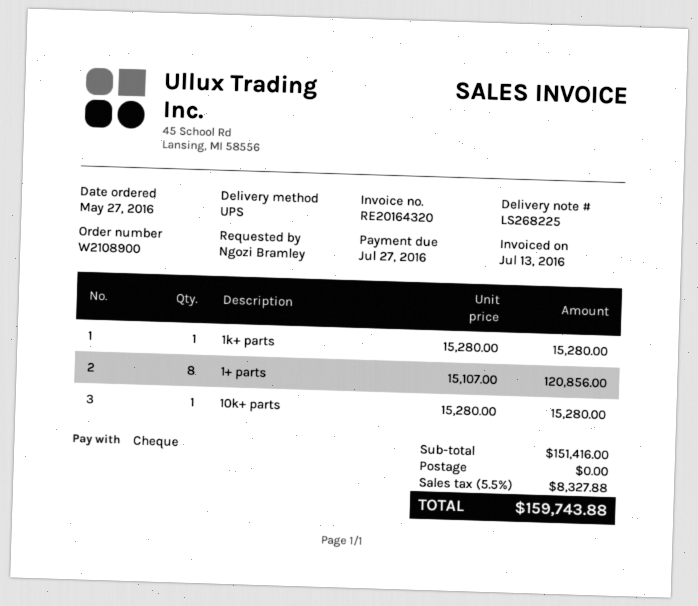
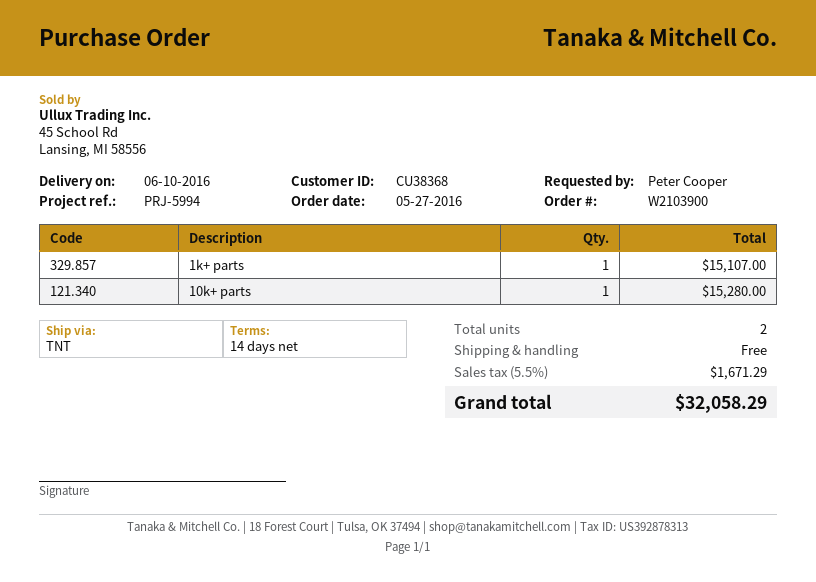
order number: W2108900 -> W2103900
ordered by: Ngozi Bramley -> Peter Cooper
shipping method: UPS -> TNT
1k+ parts: 1 for 15280.00 -> 1 for 15107.00
1+ parts: 8 for 120856.00 -> none
tax: 5.5% = 8327.88 -> 5.5% = 1671.29
total: 159743.88 -> 32058.29

